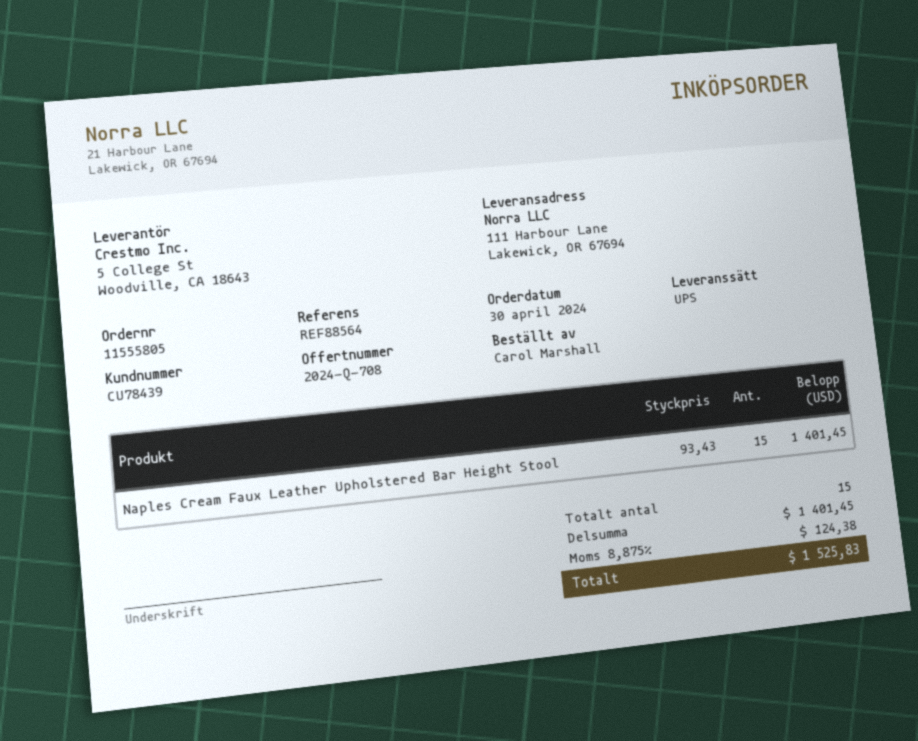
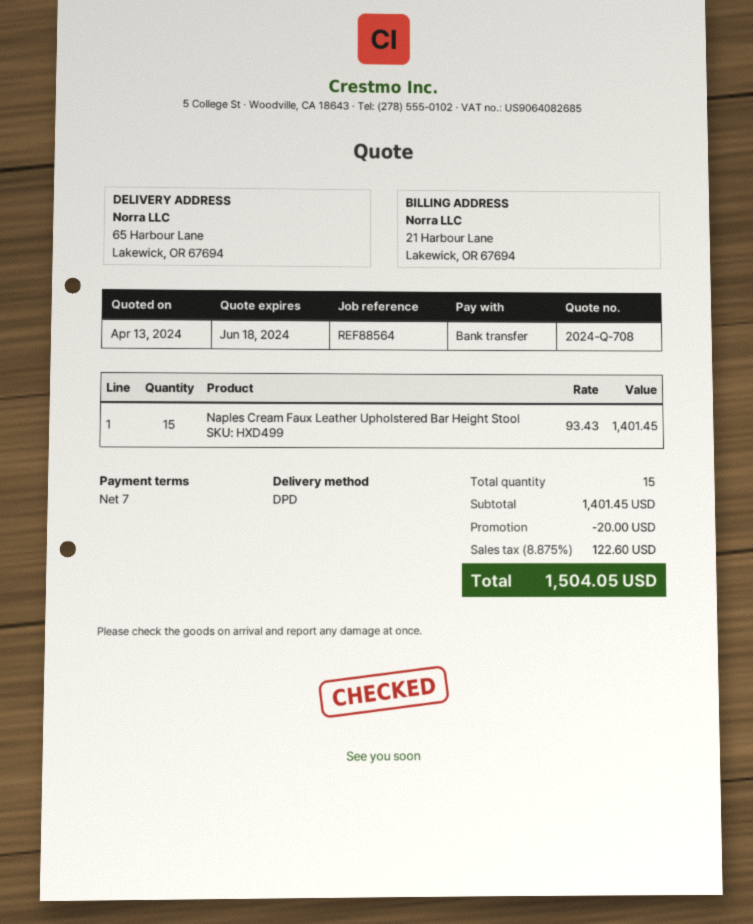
shipping method: UPS -> DPD
ship to: 111 Harbour Lane, Lakewick, OR 67694 -> 65 Harbour Lane, Lakewick, OR 67694
discount: none -> 20.00
tax: 8.875% = 124.38 -> 8.875% = 122.60
total: 1525.83 -> 1504.05

